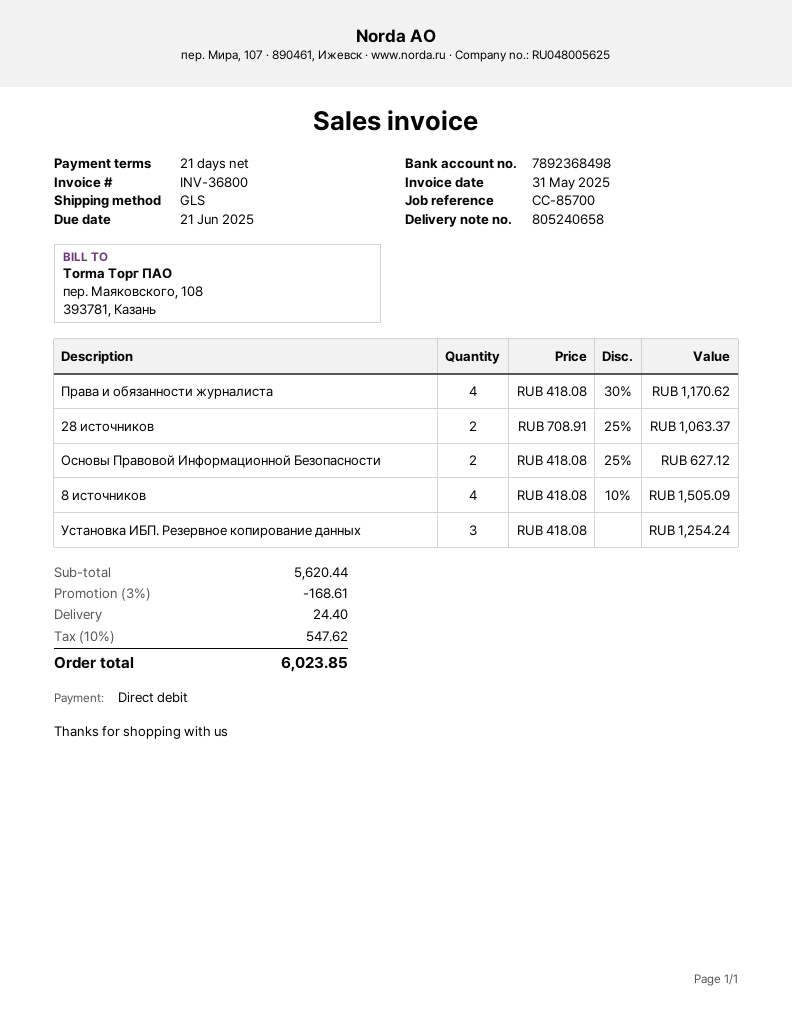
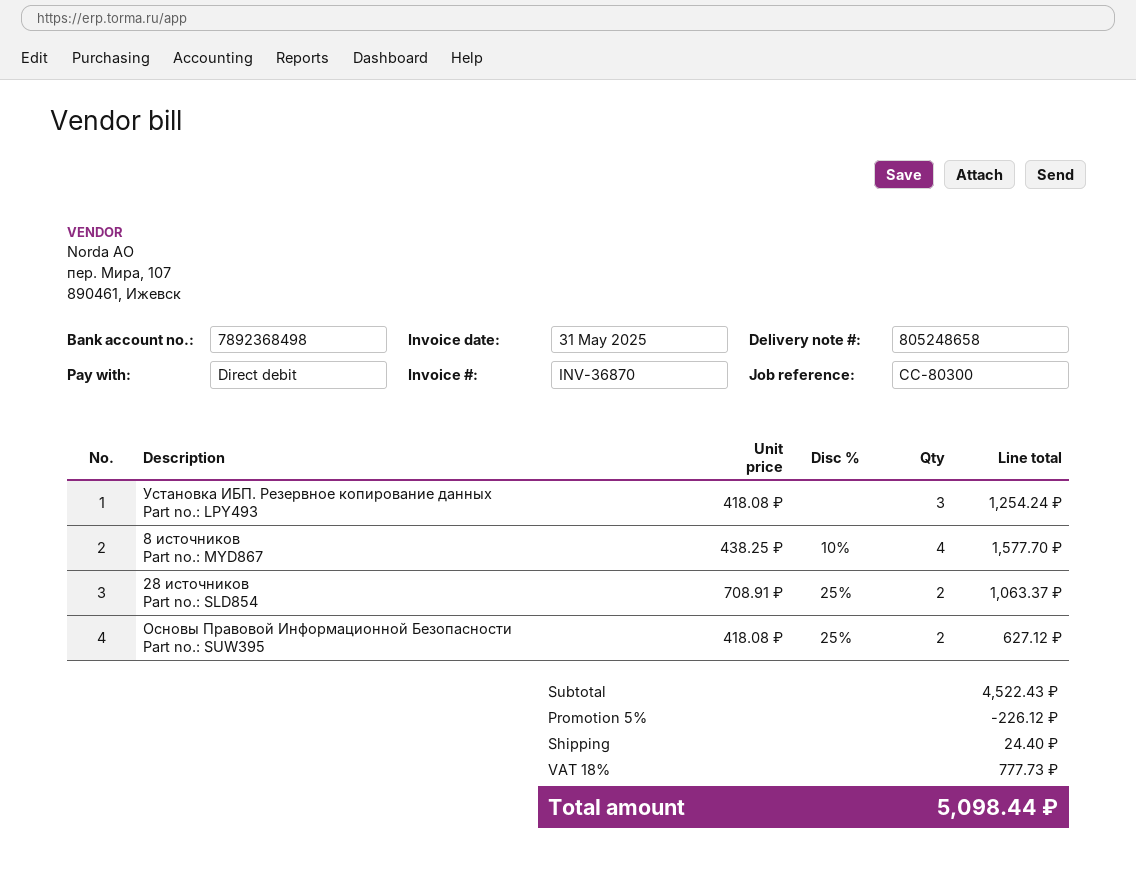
delivery note number: 805240658 -> 805248658
invoice number: INV-36800 -> INV-36870
reference: CC-85700 -> CC-80300
Права и обязанности журналиста: 4 x 418.08 - 30% = 1170.62 -> none
8 источников: 4 x 418.08 - 10% = 1505.09 -> 4 x 438.25 - 10% = 1577.70
subtotal: 5620.44 -> 4522.43
discount: 3% = 168.61 -> 5% = 226.12
tax: 10% = 547.62 -> 18% = 777.73
total: 6023.85 -> 5098.44

